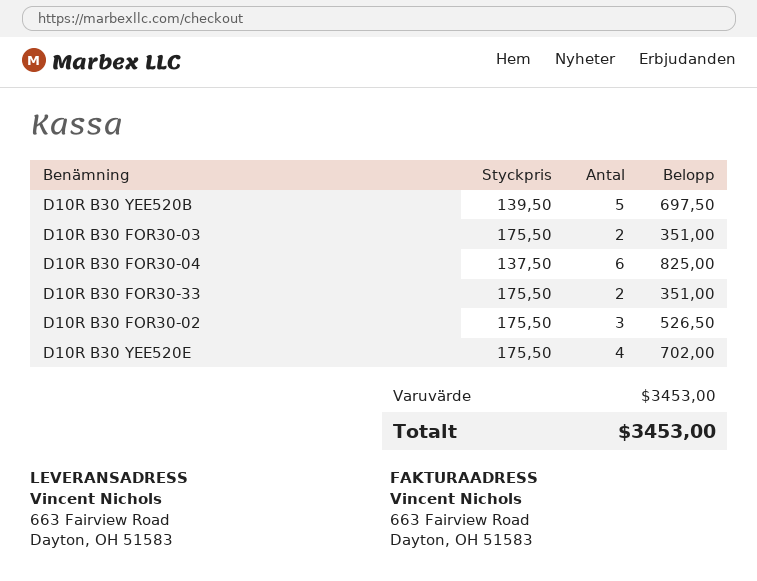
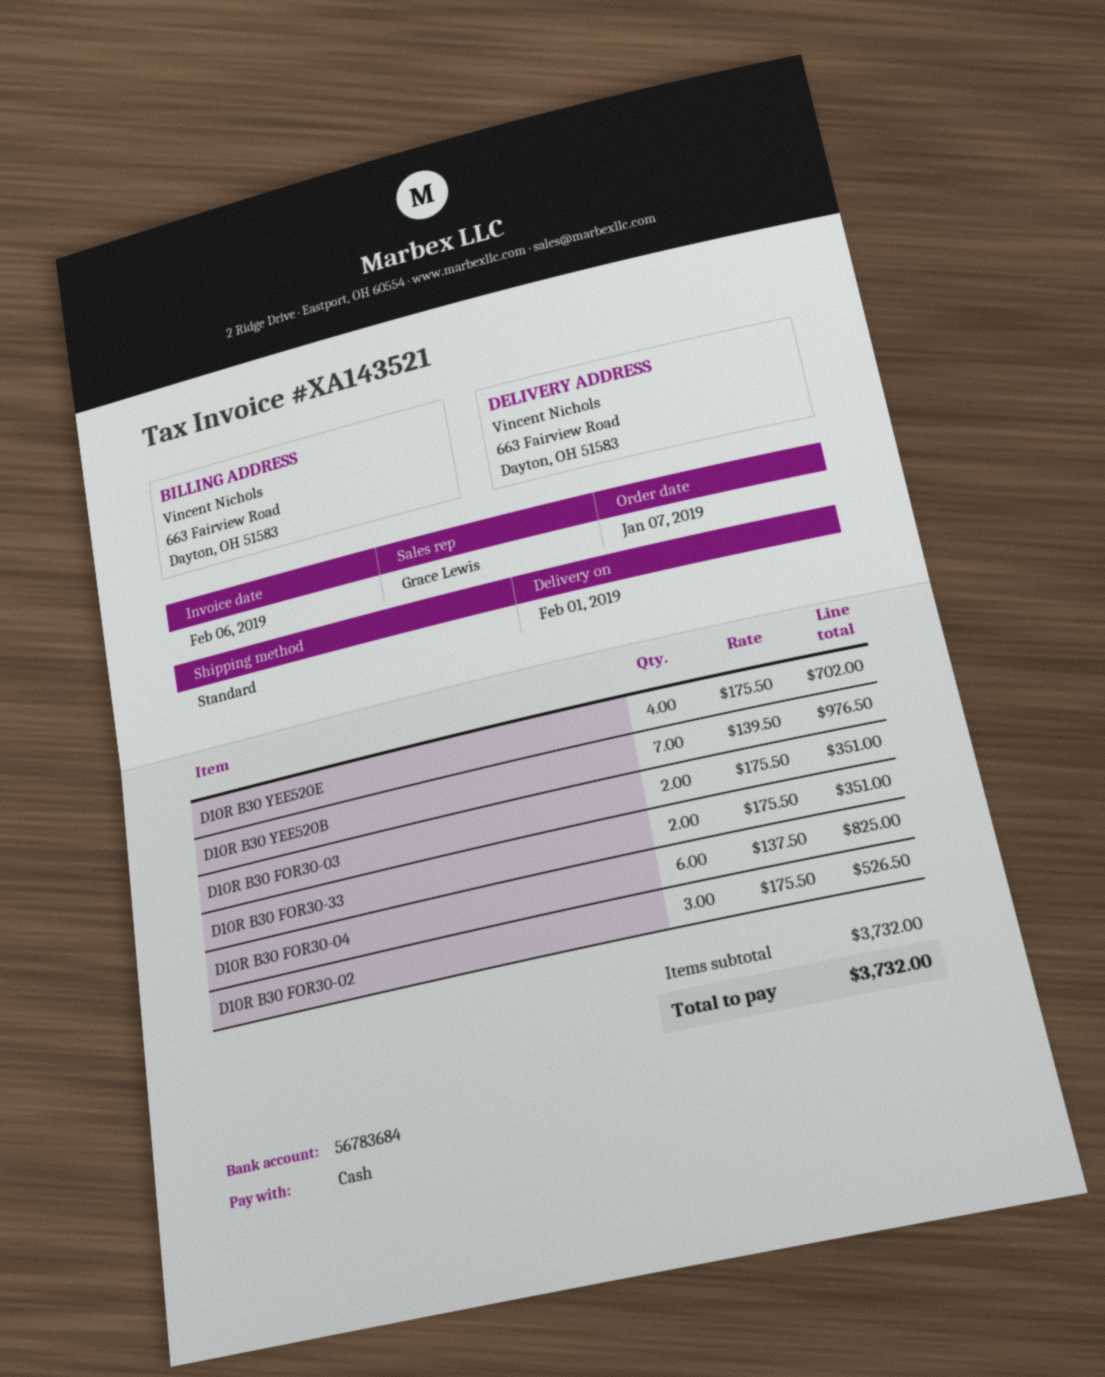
D10R B30 YEE520B: 5 x 139.50 = 697.50 -> 7 x 139.50 = 976.50
subtotal: 3453.00 -> 3732.00
total: 3453.00 -> 3732.00

